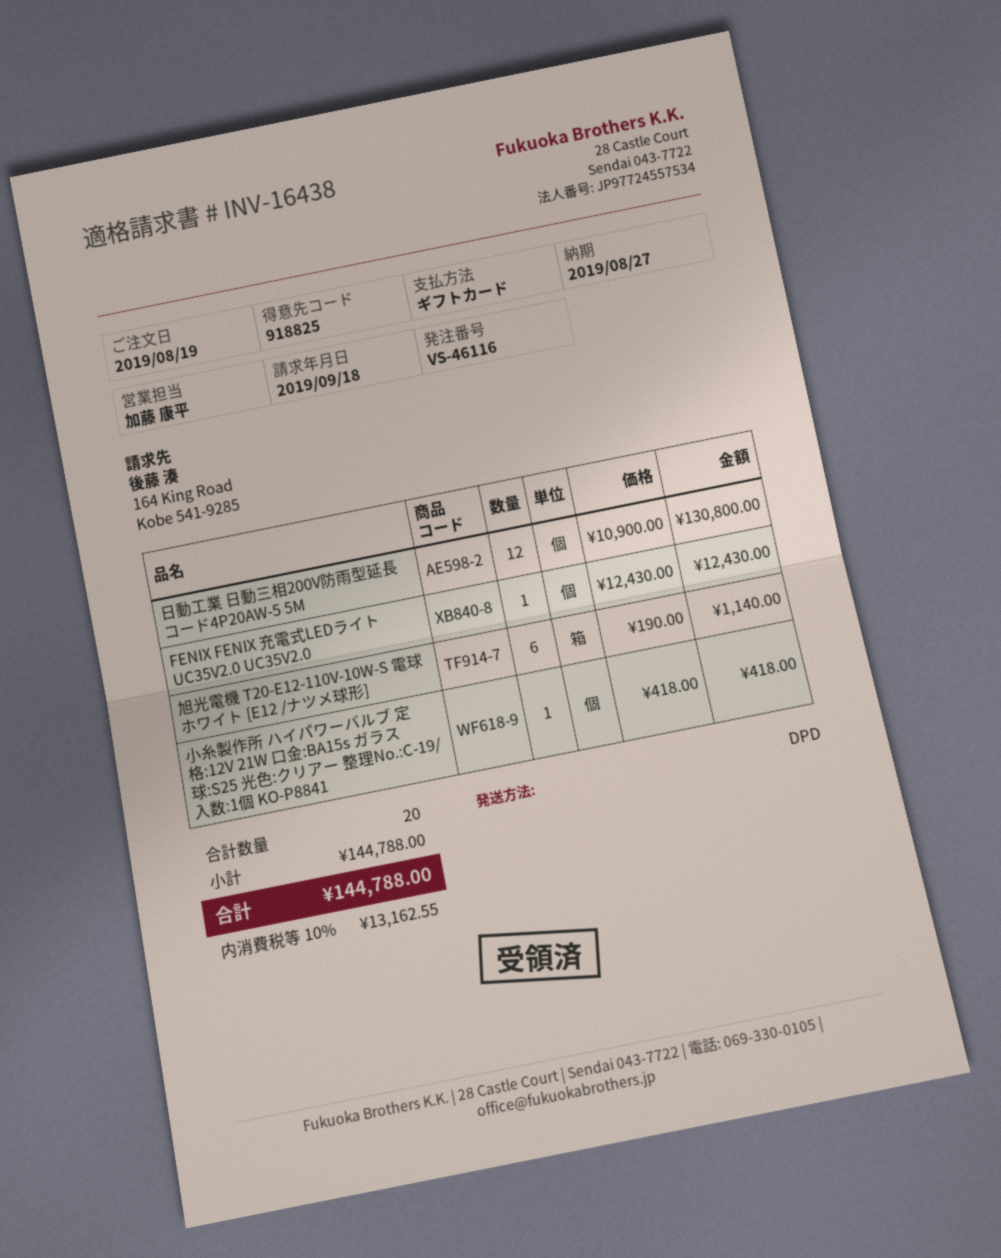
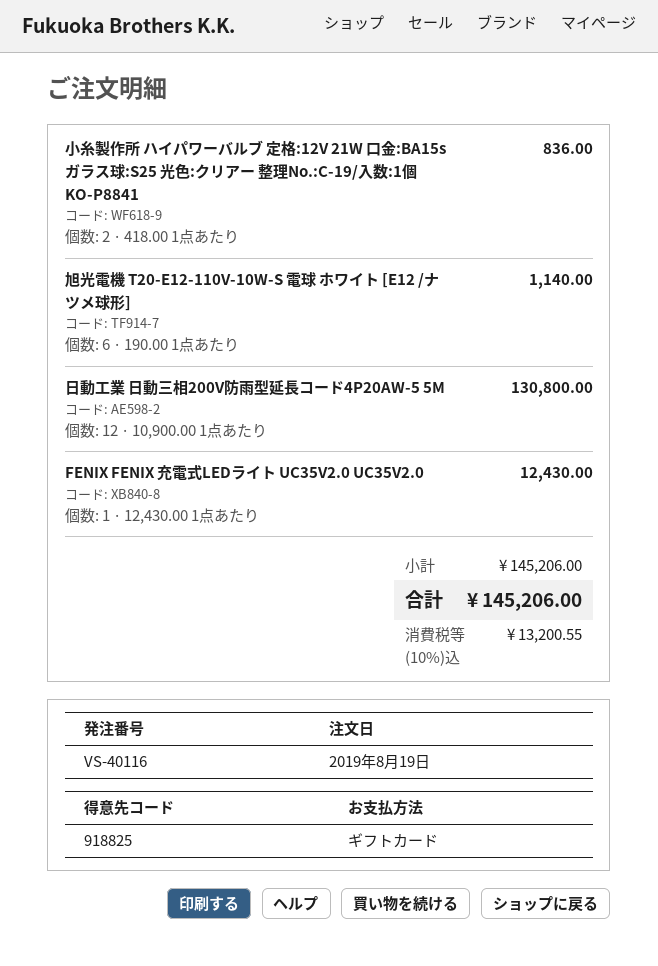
order number: VS-46116 -> VS-40116
小糸製作所 ハイパワーバルブ 定格:12V 21W 口金:BA15s ガラス球:S25 光色:クリアー 整理No.:C-19/入数:1個 KO-P8841: 1 x 418.00 = 418.00 -> 2 x 418.00 = 836.00
subtotal: 144788.00 -> 145206.00
tax: 10% = 13162.55 -> 10% = 13200.55
total: 144788.00 -> 145206.00

